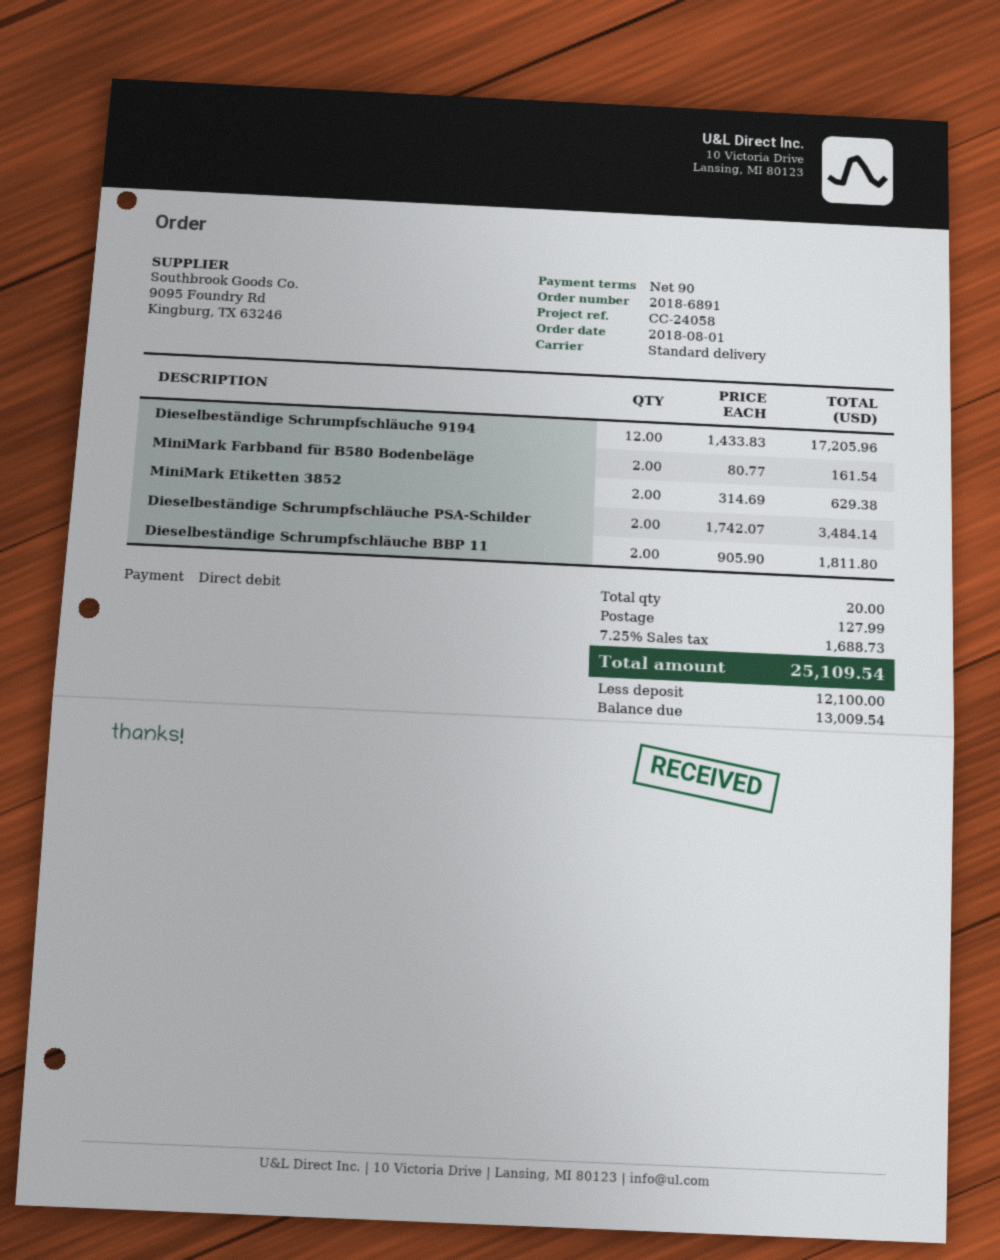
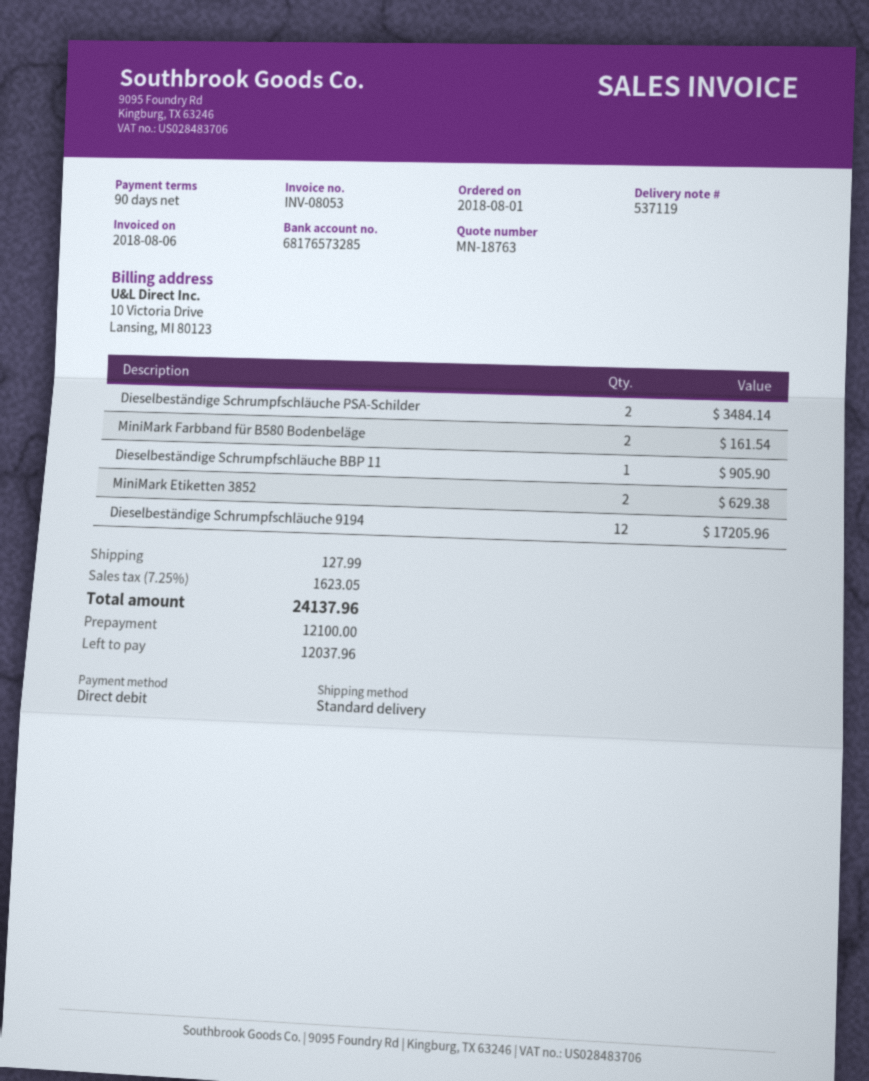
Dieselbeständige Schrumpfschläuche BBP 11: 2 for 1811.80 -> 1 for 905.90
tax: 7.25% = 1688.73 -> 7.25% = 1623.05
total: 25109.54 -> 24137.96
balance: 13009.54 -> 12037.96

